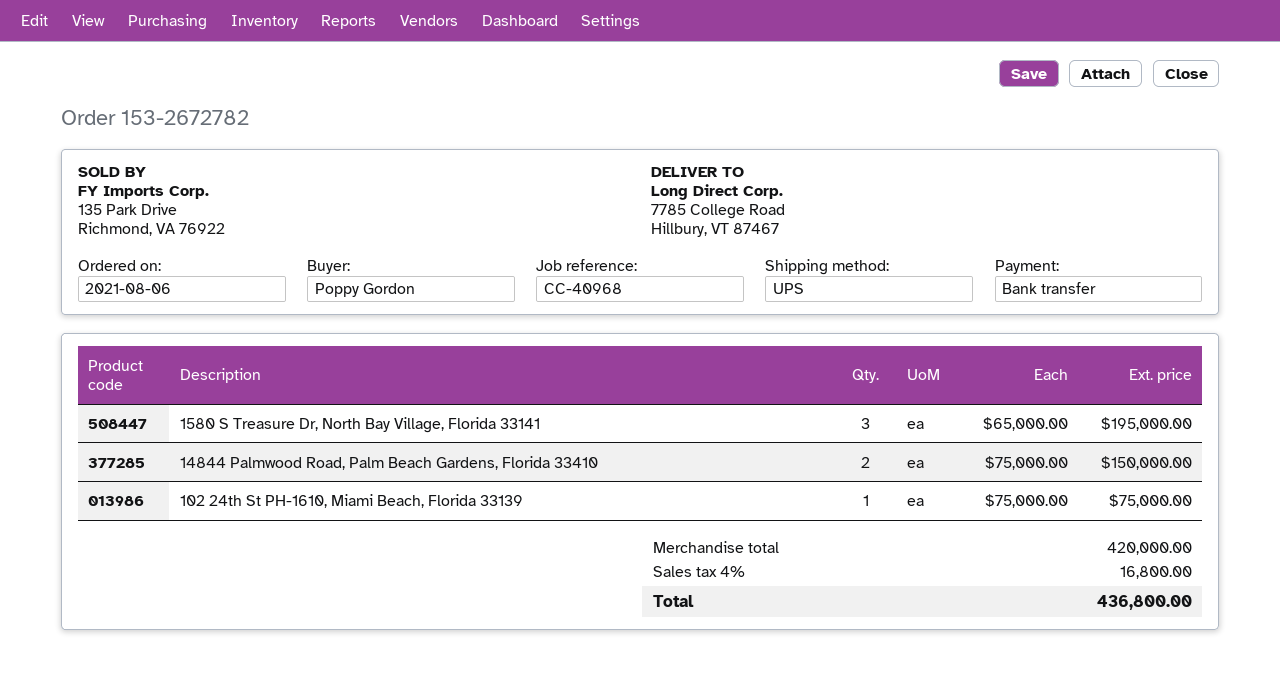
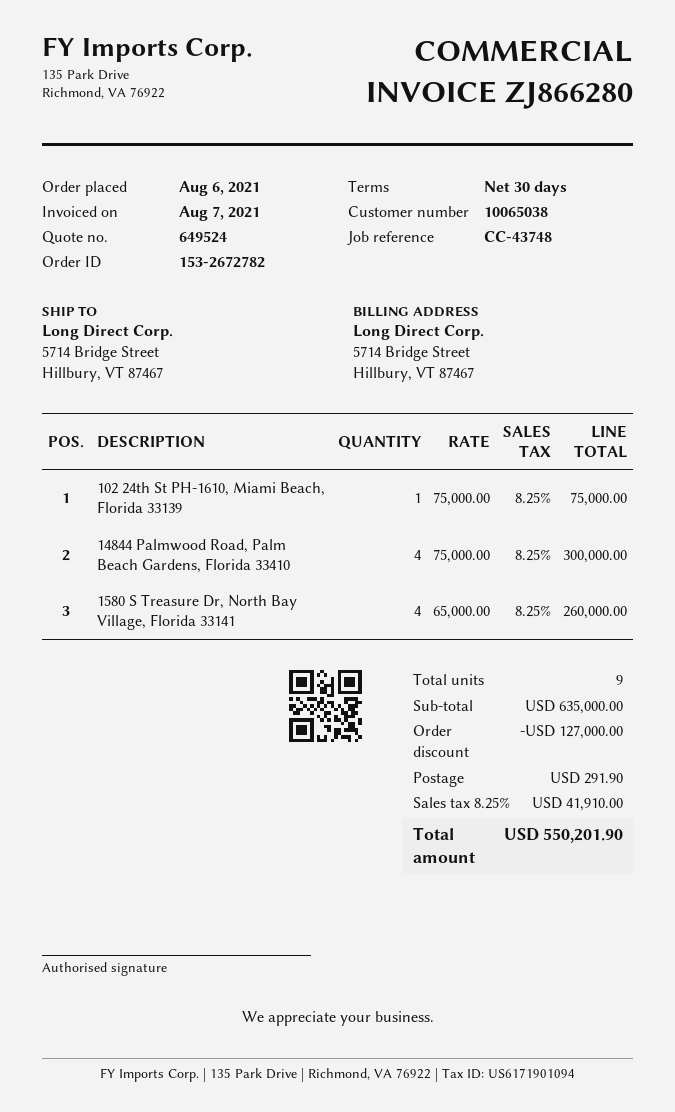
reference: CC-40968 -> CC-43748
ship to: 7785 College Road, Hillbury, VT 87467 -> 5714 Bridge Street, Hillbury, VT 87467
1580 S Treasure Dr, North Bay Village, Florida 33141: 3 x 65000.00 = 195000.00 -> 4 x 65000.00 = 260000.00
14844 Palmwood Road, Palm Beach Gardens, Florida 33410: 2 x 75000.00 = 150000.00 -> 4 x 75000.00 = 300000.00
subtotal: 420000.00 -> 635000.00
discount: none -> 127000.00
shipping: none -> 291.90
tax: 4% = 16800.00 -> 8.25% = 41910.00
total: 436800.00 -> 550201.90

